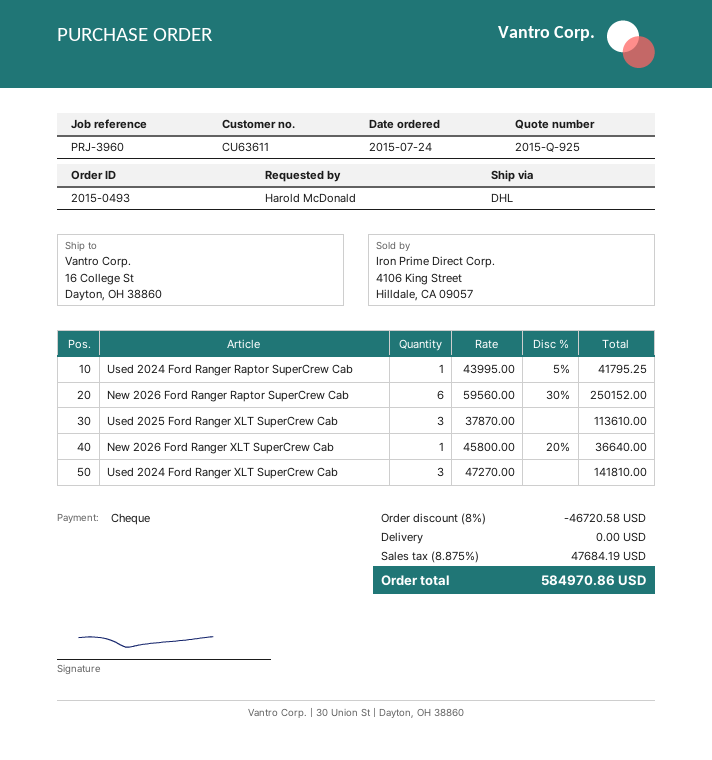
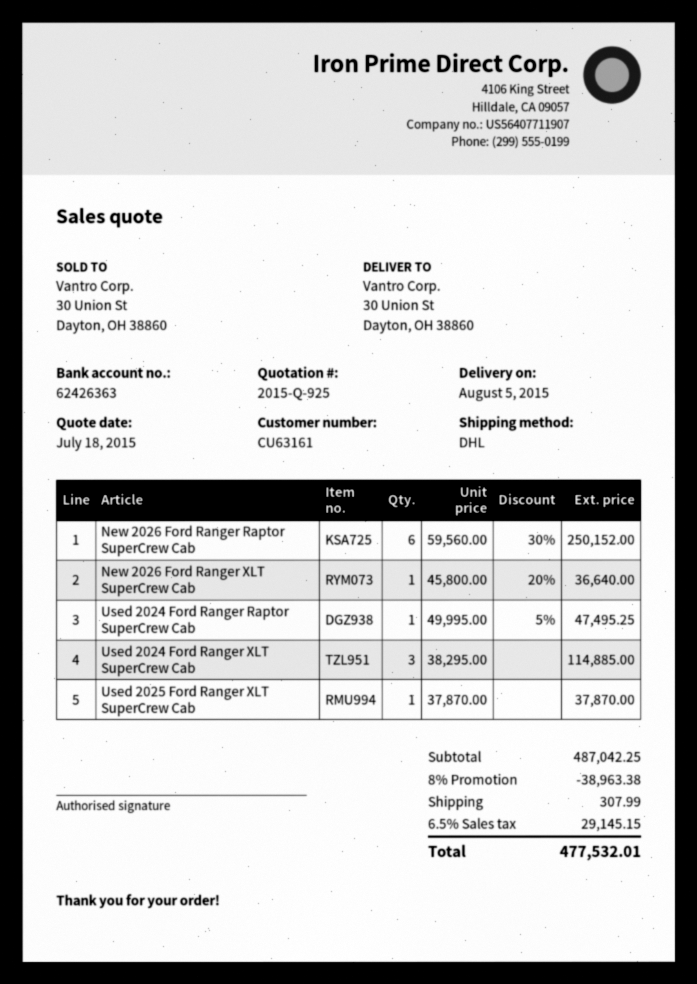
customer number: CU63611 -> CU63161
ship to: 16 College St, Dayton, OH 38860 -> 30 Union St, Dayton, OH 38860
Used 2024 Ford Ranger Raptor SuperCrew Cab: 1 x 43995.00 - 5% = 41795.25 -> 1 x 49995.00 - 5% = 47495.25
Used 2025 Ford Ranger XLT SuperCrew Cab: 3 x 37870.00 = 113610.00 -> 1 x 37870.00 = 37870.00
Used 2024 Ford Ranger XLT SuperCrew Cab: 3 x 47270.00 = 141810.00 -> 3 x 38295.00 = 114885.00
discount: 8% = 46720.58 -> 8% = 38963.38
shipping: 0.00 -> 307.99
tax: 8.875% = 47684.19 -> 6.5% = 29145.15
total: 584970.86 -> 477532.01

